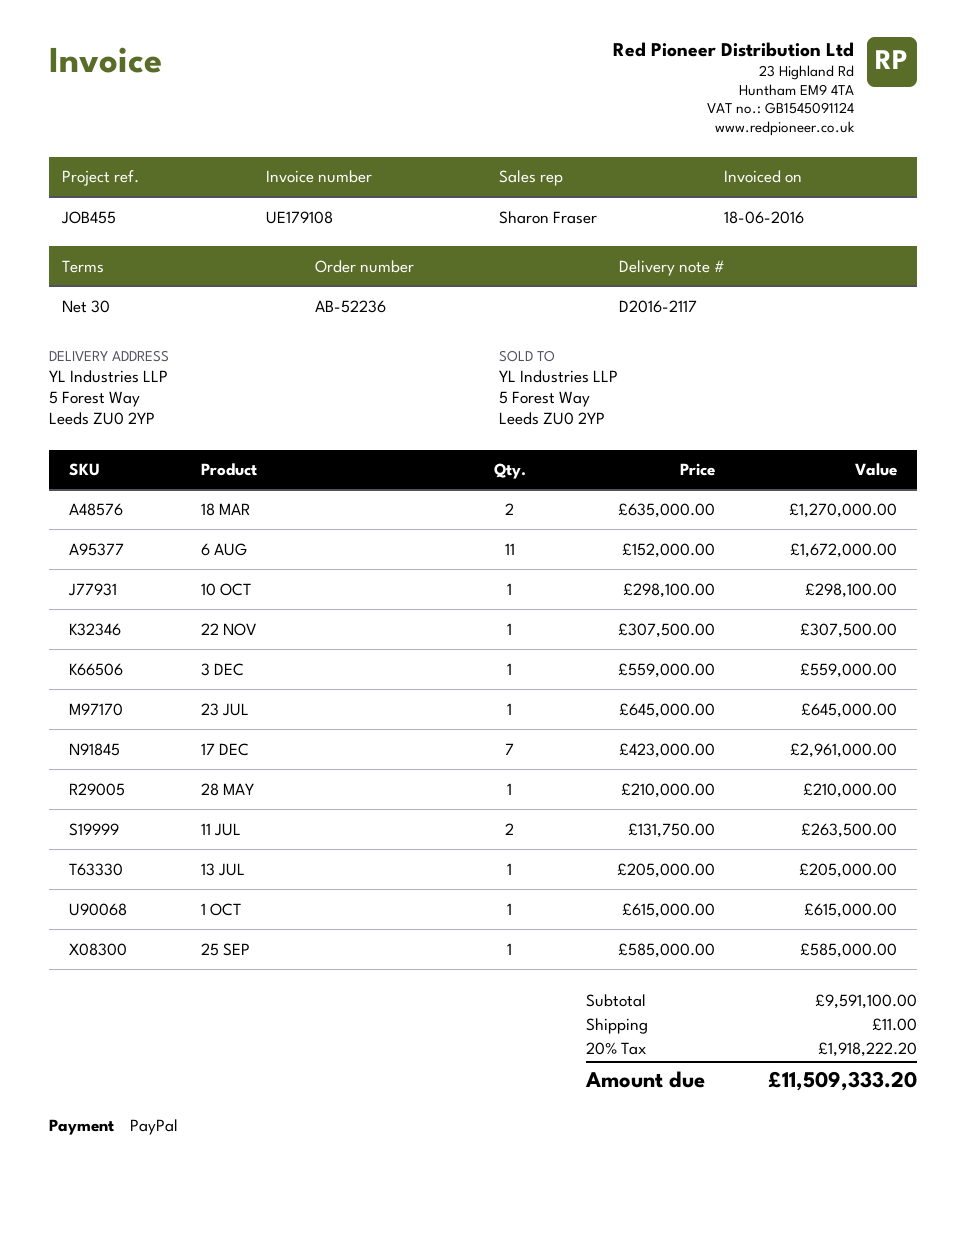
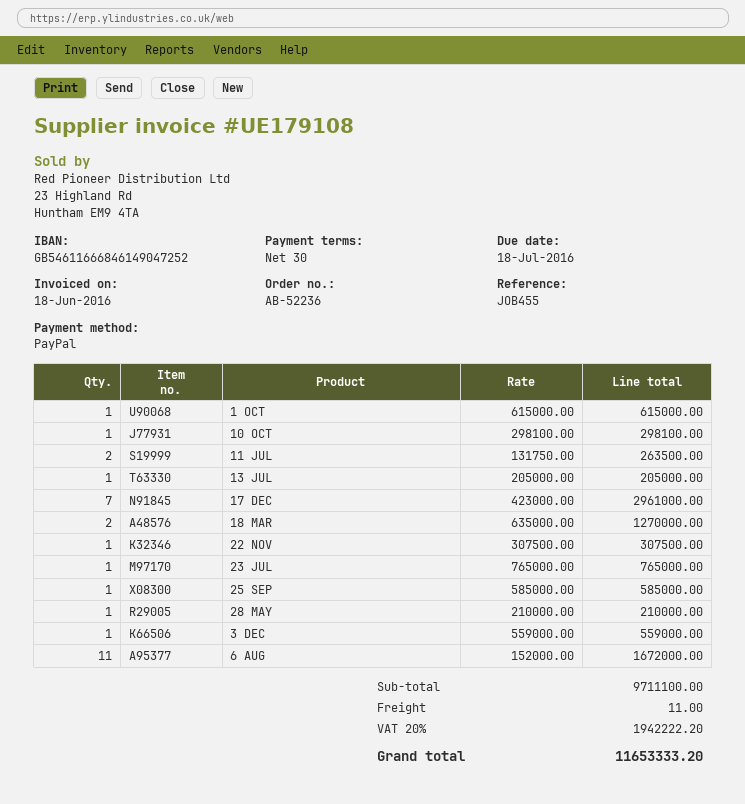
23 JUL: 1 x 645000.00 = 645000.00 -> 1 x 765000.00 = 765000.00
subtotal: 9591100.00 -> 9711100.00
tax: 20% = 1918222.20 -> 20% = 1942222.20
total: 11509333.20 -> 11653333.20

